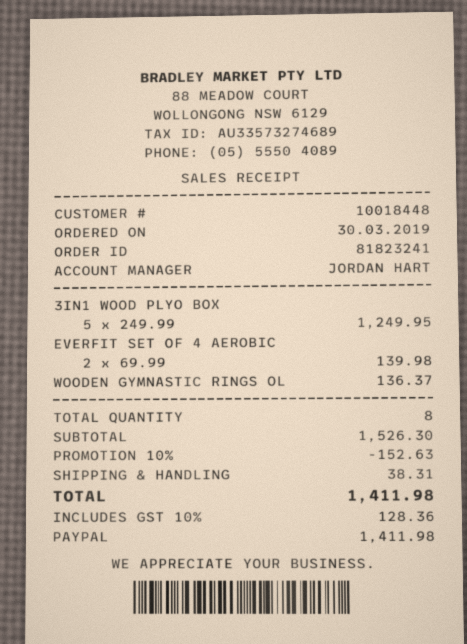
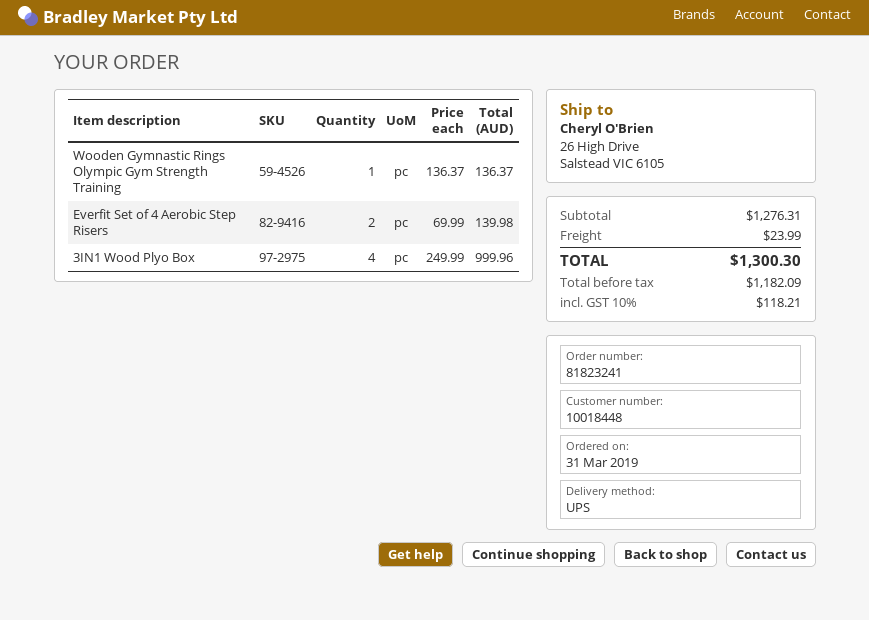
order date: 2019-03-30 -> 2019-03-31
3IN1 WOOD PLYO BOX: 5 x 249.99 = 1249.95 -> 4 x 249.99 = 999.96
subtotal: 1526.30 -> 1276.31
discount: 10% = 152.63 -> none
shipping: 38.31 -> 23.99
tax: 10% = 128.36 -> 10% = 118.21
total: 1411.98 -> 1300.30

